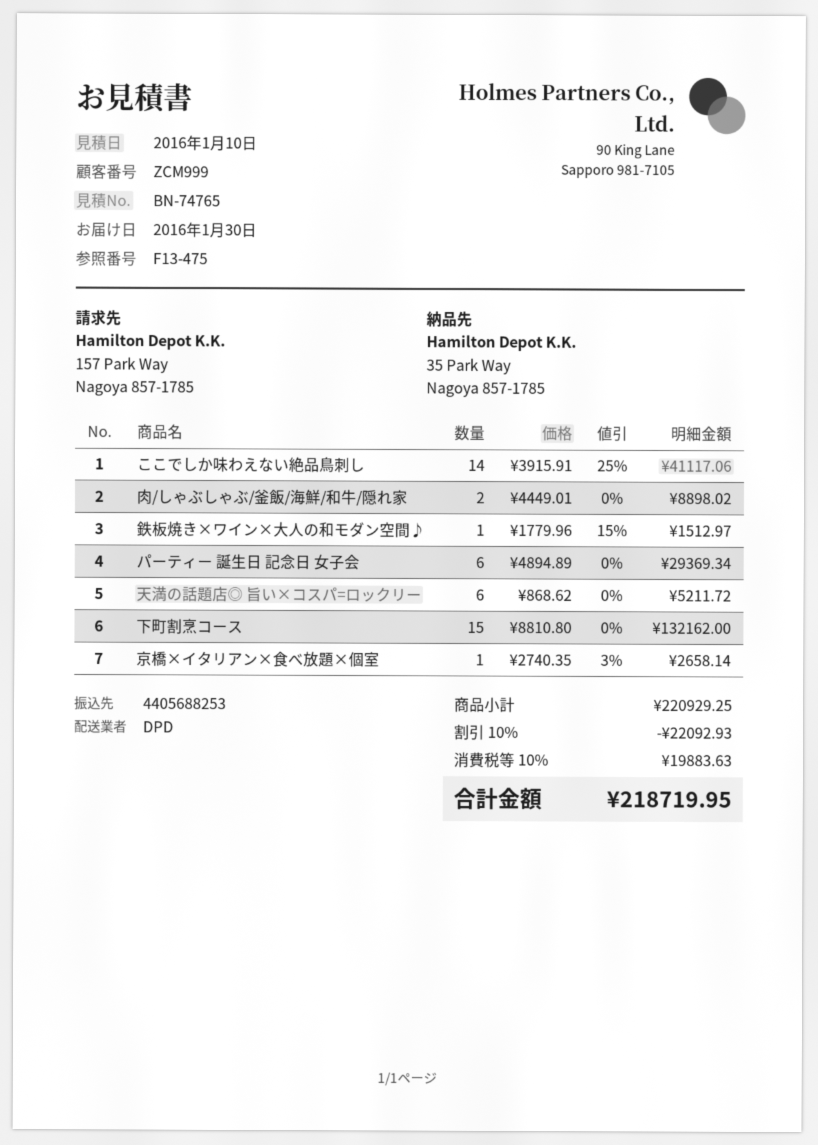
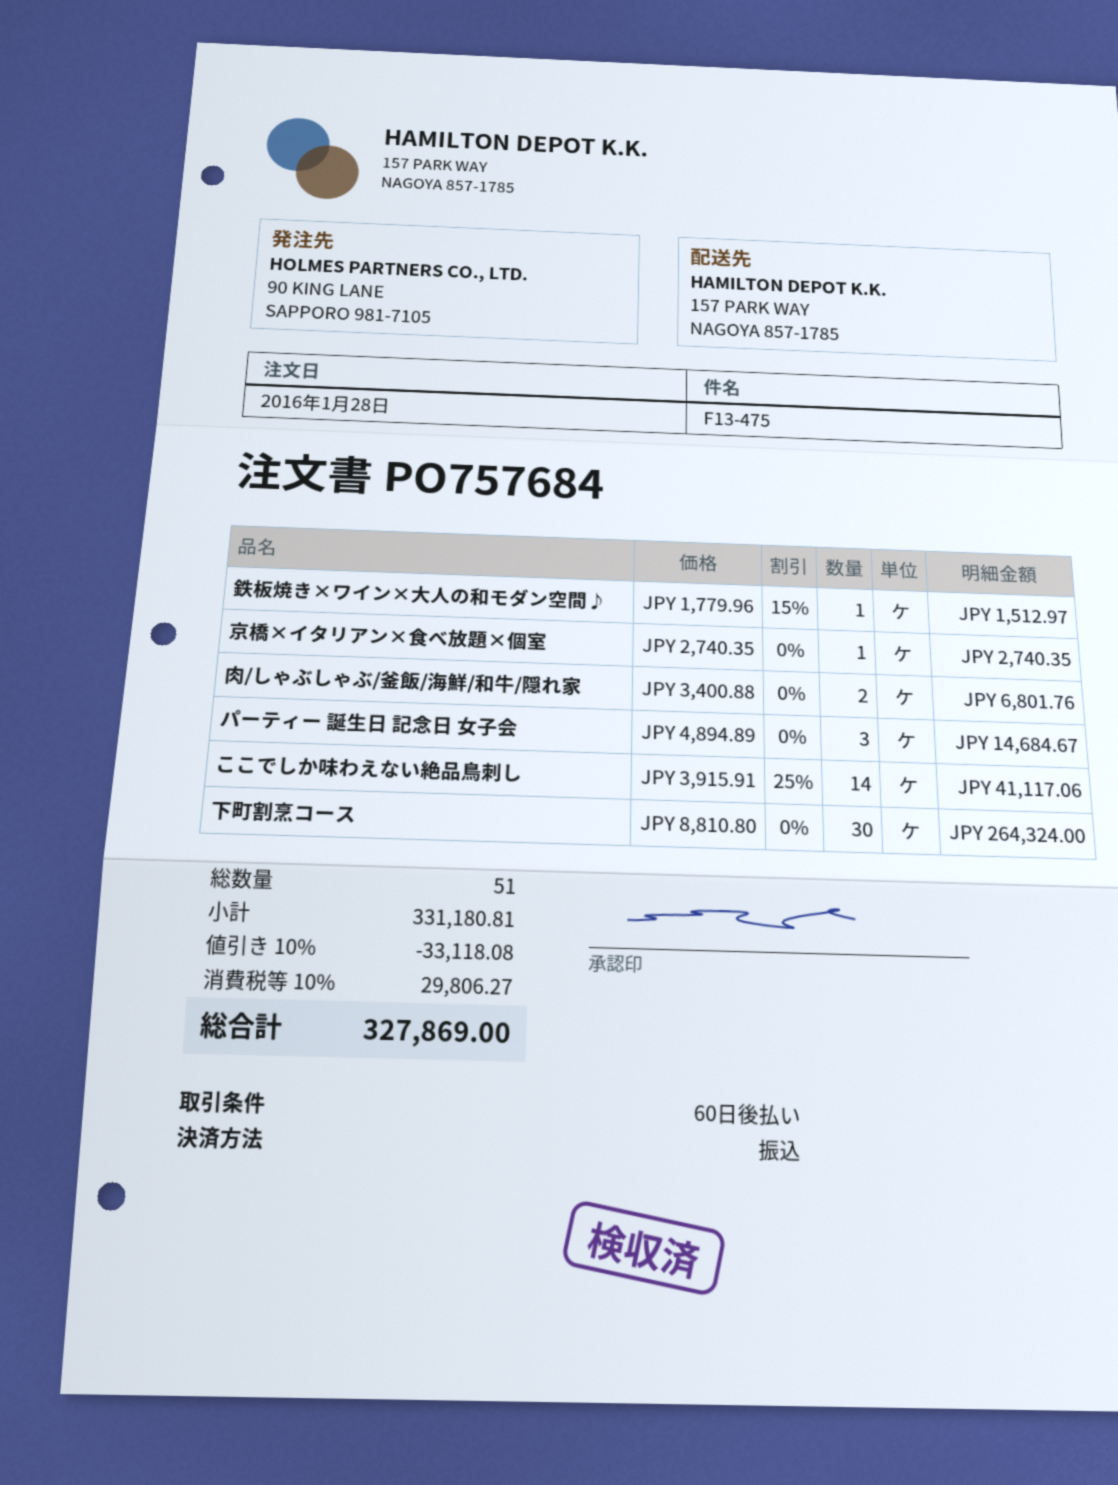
ship to: 35 Park Way, Nagoya 857-1785 -> 157 PARK WAY, NAGOYA 857-1785
肉/しゃぶしゃぶ/釜飯/海鮮/和牛/隠れ家: 2 x 4449.01 = 8898.02 -> 2 x 3400.88 = 6801.76
パーティー 誕生日 記念日 女子会: 6 x 4894.89 = 29369.34 -> 3 x 4894.89 = 14684.67
天満の話題店◎ 旨い×コスパ=ロックリー: 6 x 868.62 = 5211.72 -> none
下町割烹コース: 15 x 8810.80 = 132162.00 -> 30 x 8810.80 = 264324.00
京橋×イタリアン×食べ放題×個室: 1 x 2740.35 - 3% = 2658.14 -> 1 x 2740.35 = 2740.35
subtotal: 220929.25 -> 331180.81
discount: 10% = 22092.93 -> 10% = 33118.08
tax: 10% = 19883.63 -> 10% = 29806.27
total: 218719.95 -> 327869.00

